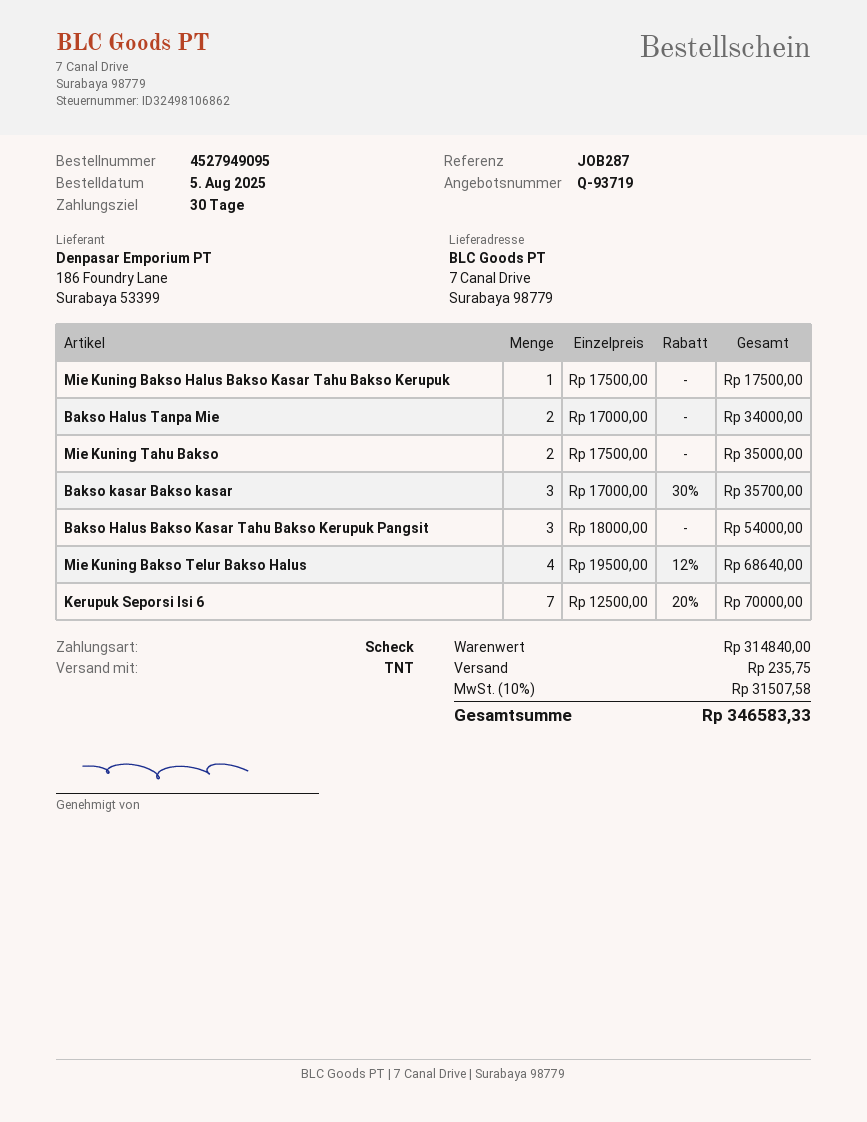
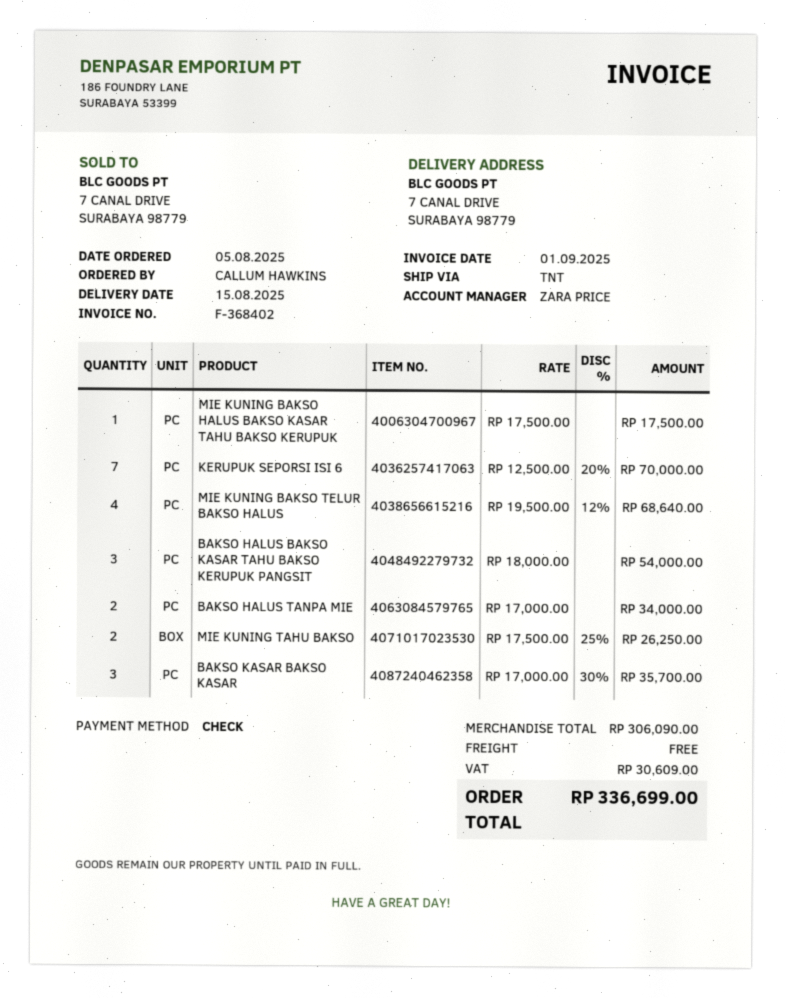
Mie Kuning Tahu Bakso: 2 x 17500.00 = 35000.00 -> 2 x 17500.00 - 25% = 26250.00
subtotal: 314840.00 -> 306090.00
shipping: 235.75 -> 0.00
tax: 31507.58 -> 30609.00
total: 346583.33 -> 336699.00

